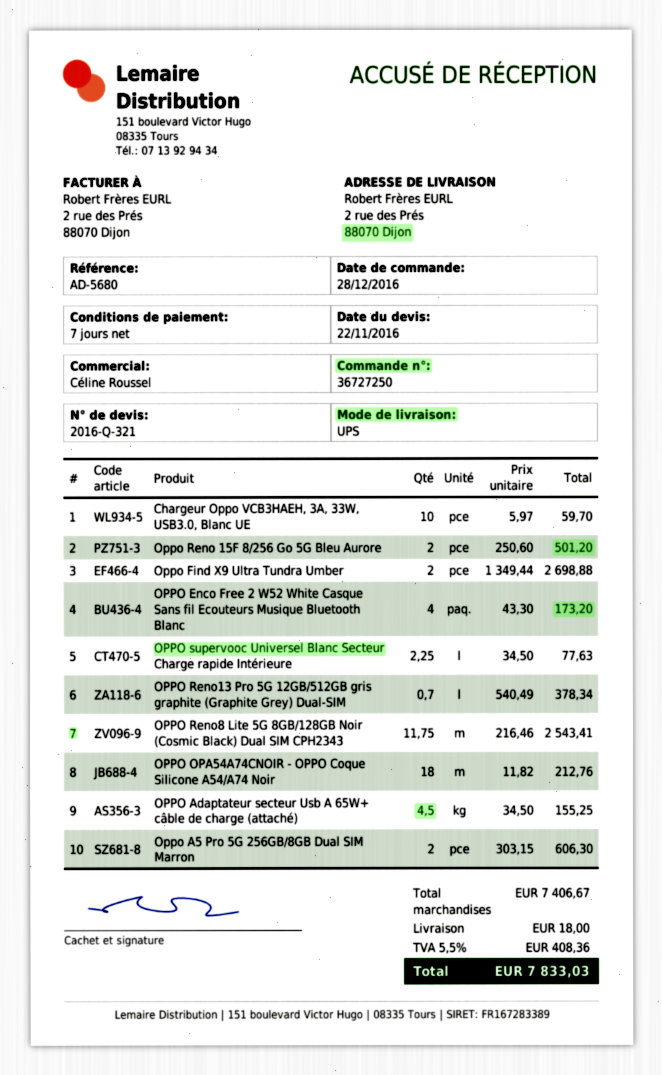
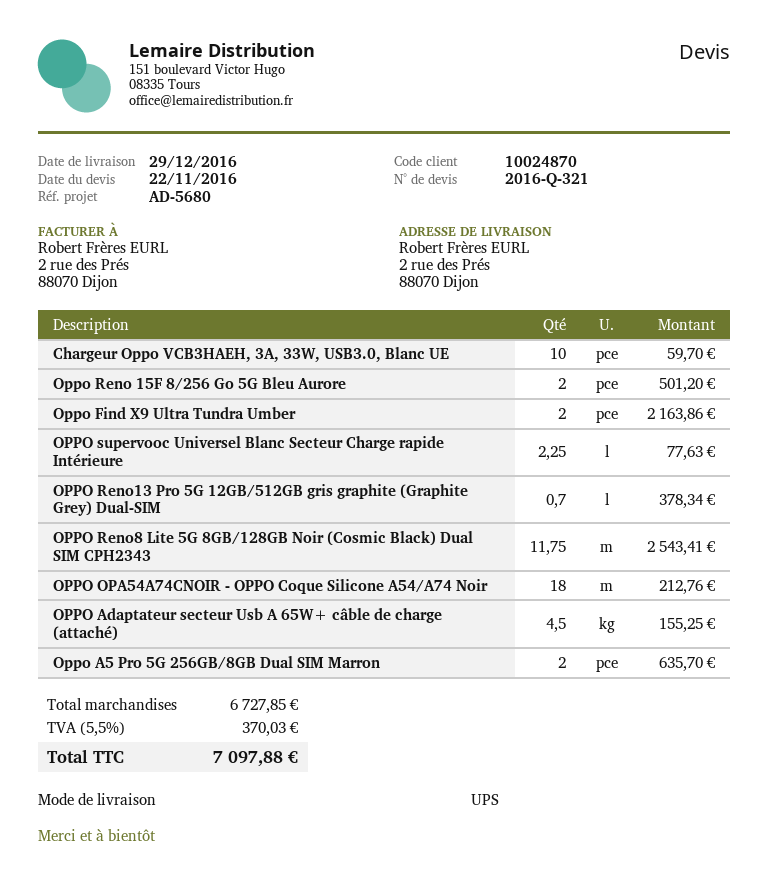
Oppo Find X9 Ultra Tundra Umber: 2 for 2698.88 -> 2 for 2163.86
OPPO Enco Free 2 W52 White Casque Sans fil Ecouteurs Musique Bluetooth Blanc: 4 for 173.20 -> none
Oppo A5 Pro 5G 256GB/8GB Dual SIM Marron: 2 for 606.30 -> 2 for 635.70
subtotal: 7406.67 -> 6727.85
shipping: 18.00 -> none
tax: 5.5% = 408.36 -> 5.5% = 370.03
total: 7833.03 -> 7097.88

